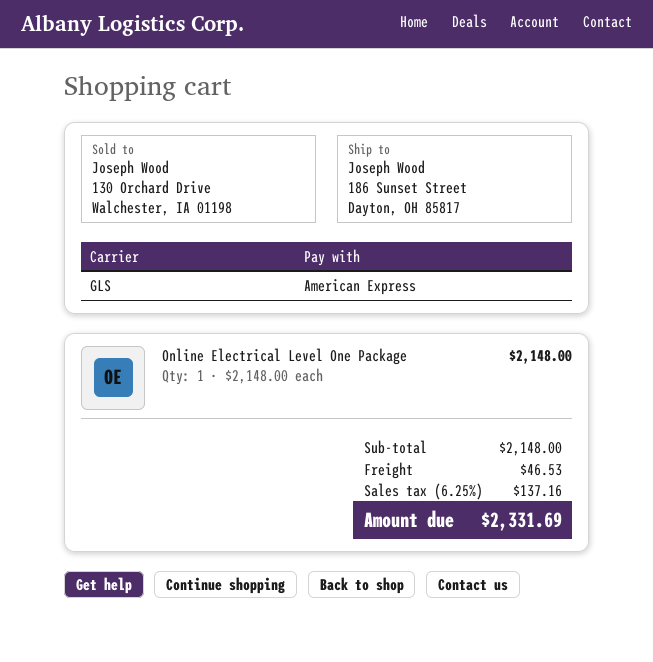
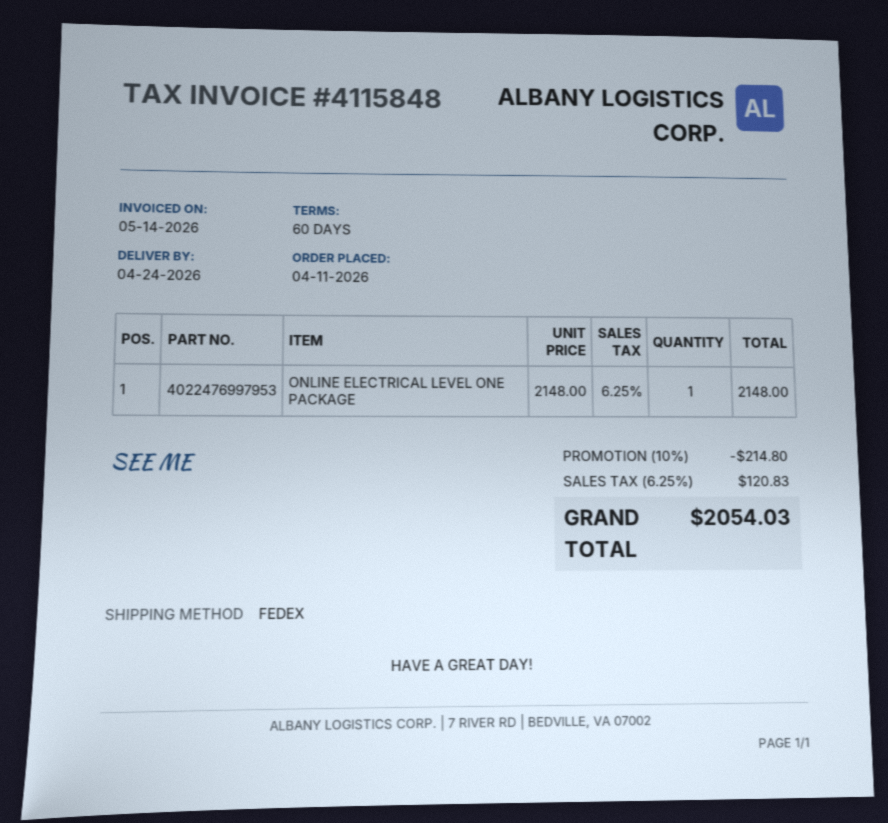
shipping method: GLS -> FedEx
discount: none -> 10% = 214.80
shipping: 46.53 -> none
tax: 6.25% = 137.16 -> 6.25% = 120.83
total: 2331.69 -> 2054.03

